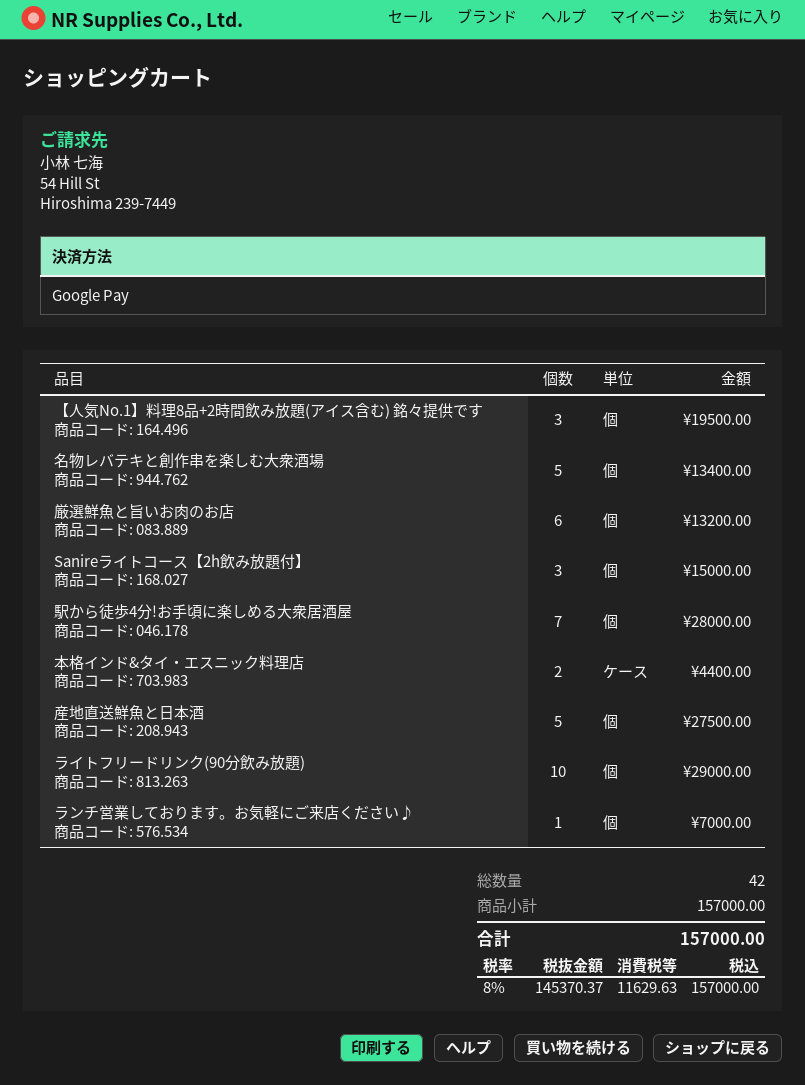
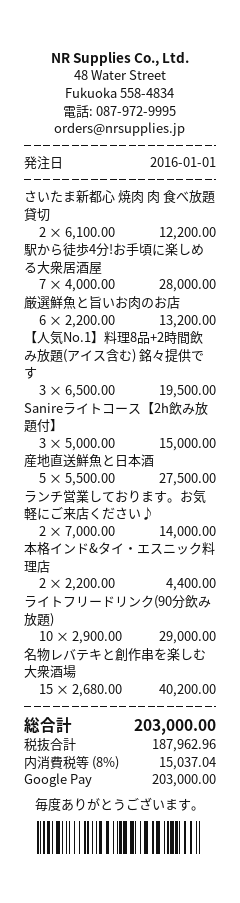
名物レバテキと創作串を楽しむ大衆酒場: 5 for 13400.00 -> 15 for 40200.00
ランチ営業しております。お気軽にご来店ください♪: 1 for 7000.00 -> 2 for 14000.00
さいたま新都心 焼肉 肉 食べ放題 貸切: none -> 2 for 12200.00
net: 145370.37 -> 187962.96
tax: 8% = 11629.63 -> 8% = 15037.04
total: 157000.00 -> 203000.00

